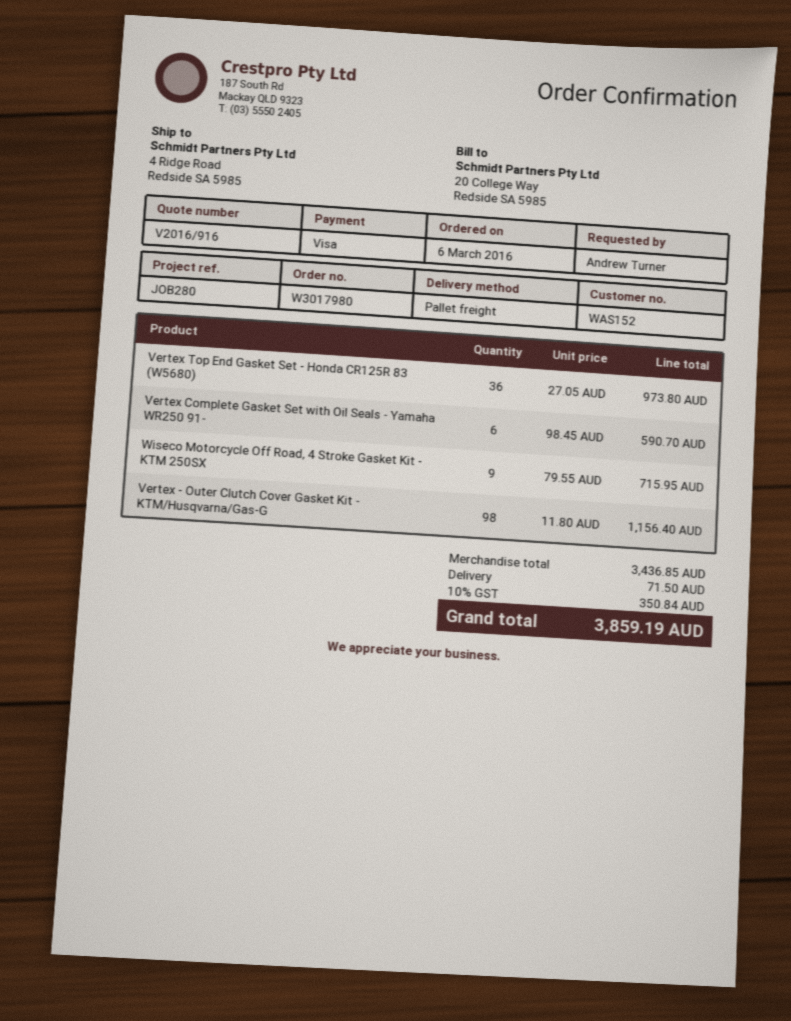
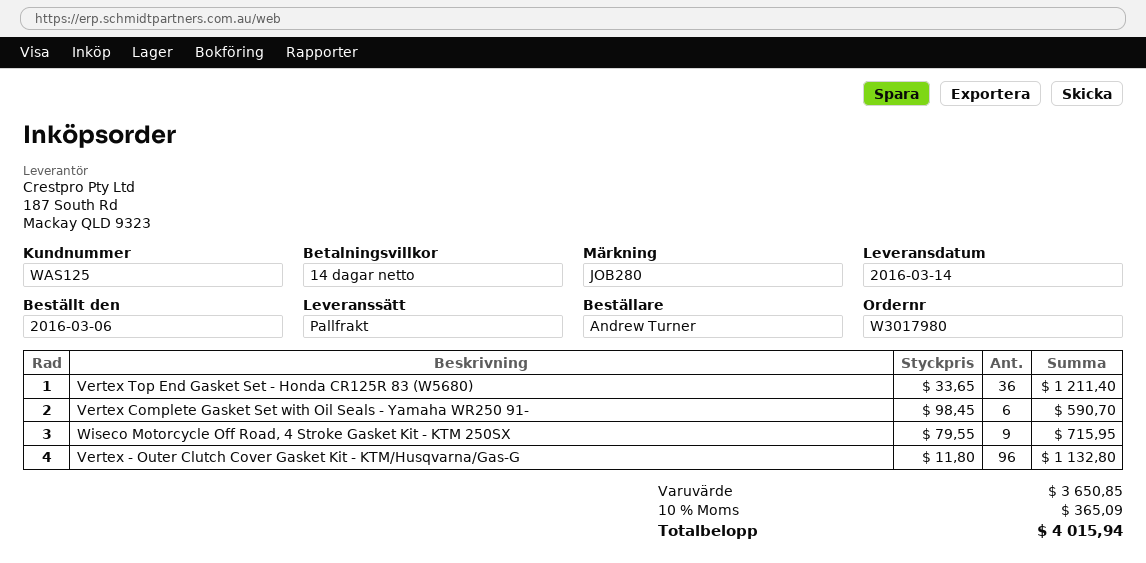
customer number: WAS152 -> WAS125
Vertex Top End Gasket Set - Honda CR125R 83 (W5680): 36 x 27.05 = 973.80 -> 36 x 33.65 = 1211.40
Vertex - Outer Clutch Cover Gasket Kit - KTM/Husqvarna/Gas-G: 98 x 11.80 = 1156.40 -> 96 x 11.80 = 1132.80
subtotal: 3436.85 -> 3650.85
shipping: 71.50 -> none
tax: 10% = 350.84 -> 10% = 365.09
total: 3859.19 -> 4015.94

